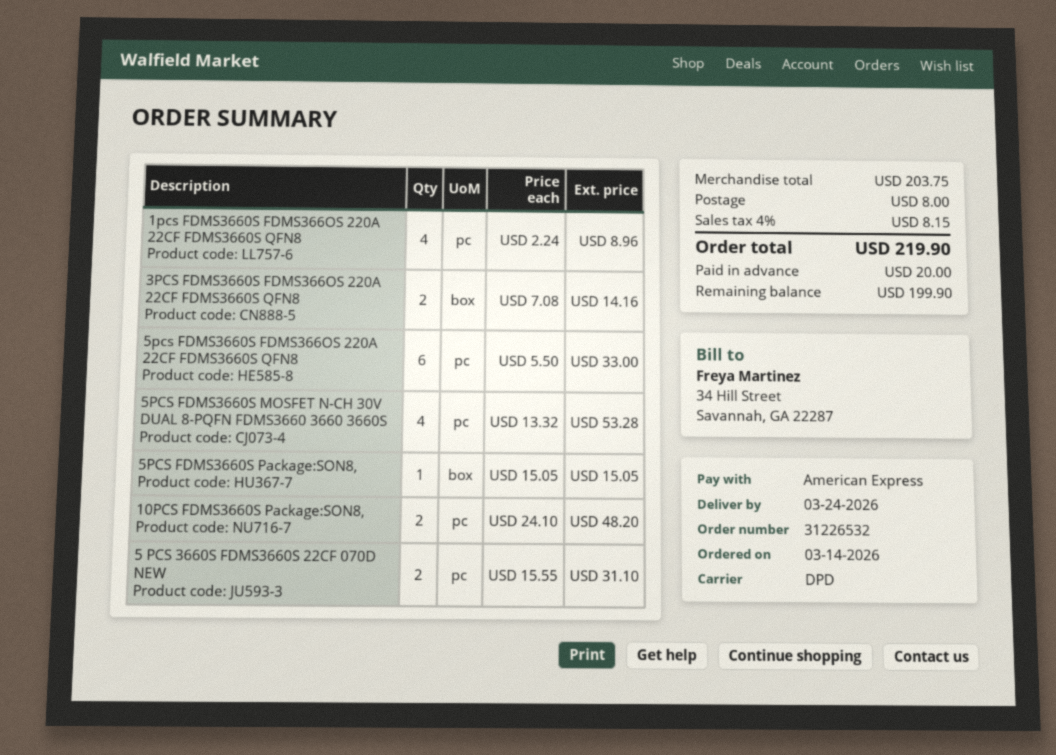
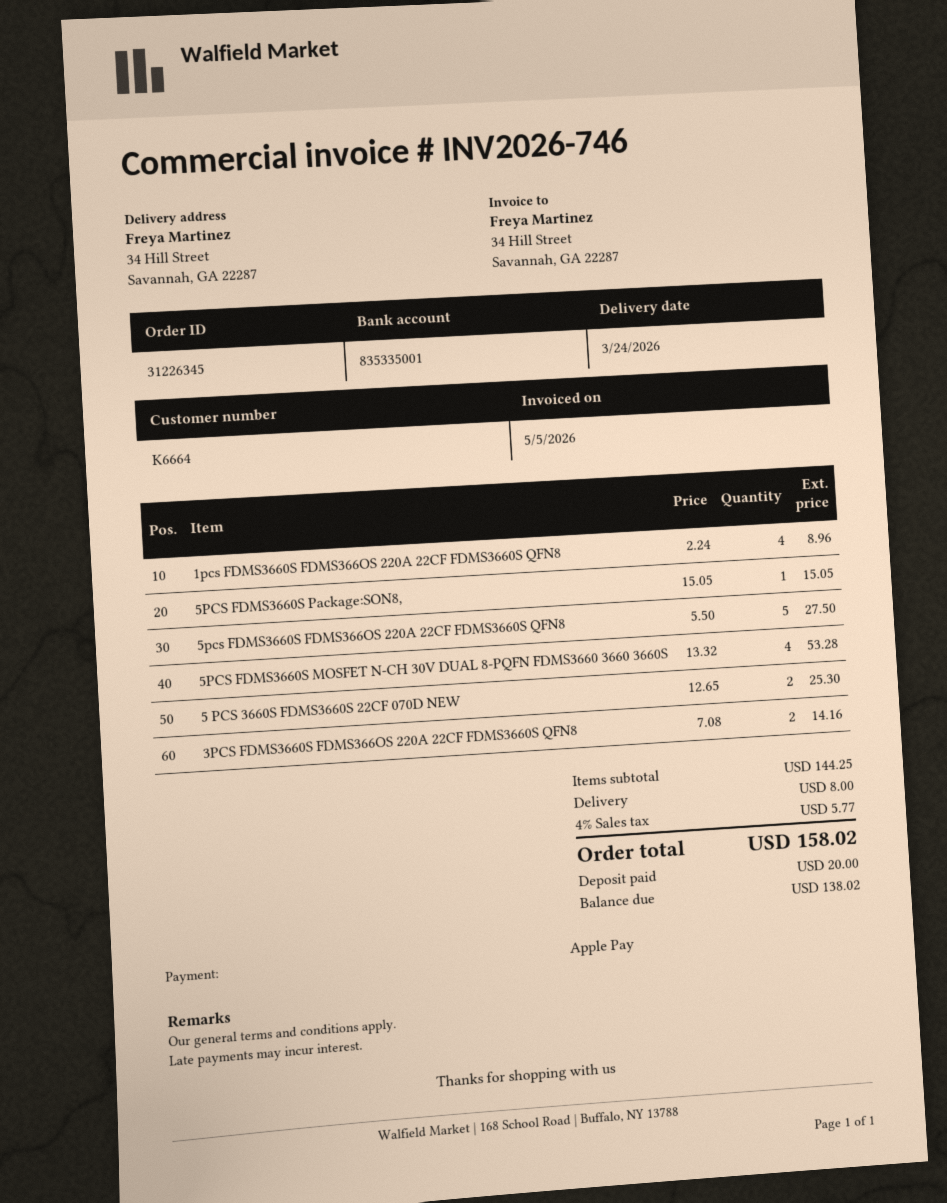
order number: 31226532 -> 31226345
payment method: American Express -> Apple Pay
5pcs FDMS3660S FDMS366OS 220A 22CF FDMS3660S QFN8: 6 x 5.50 = 33.00 -> 5 x 5.50 = 27.50
10PCS FDMS3660S Package:SON8,: 2 x 24.10 = 48.20 -> none
5 PCS 3660S FDMS3660S 22CF 070D NEW: 2 x 15.55 = 31.10 -> 2 x 12.65 = 25.30
subtotal: 203.75 -> 144.25
tax: 4% = 8.15 -> 4% = 5.77
total: 219.90 -> 158.02
balance: 199.90 -> 138.02

